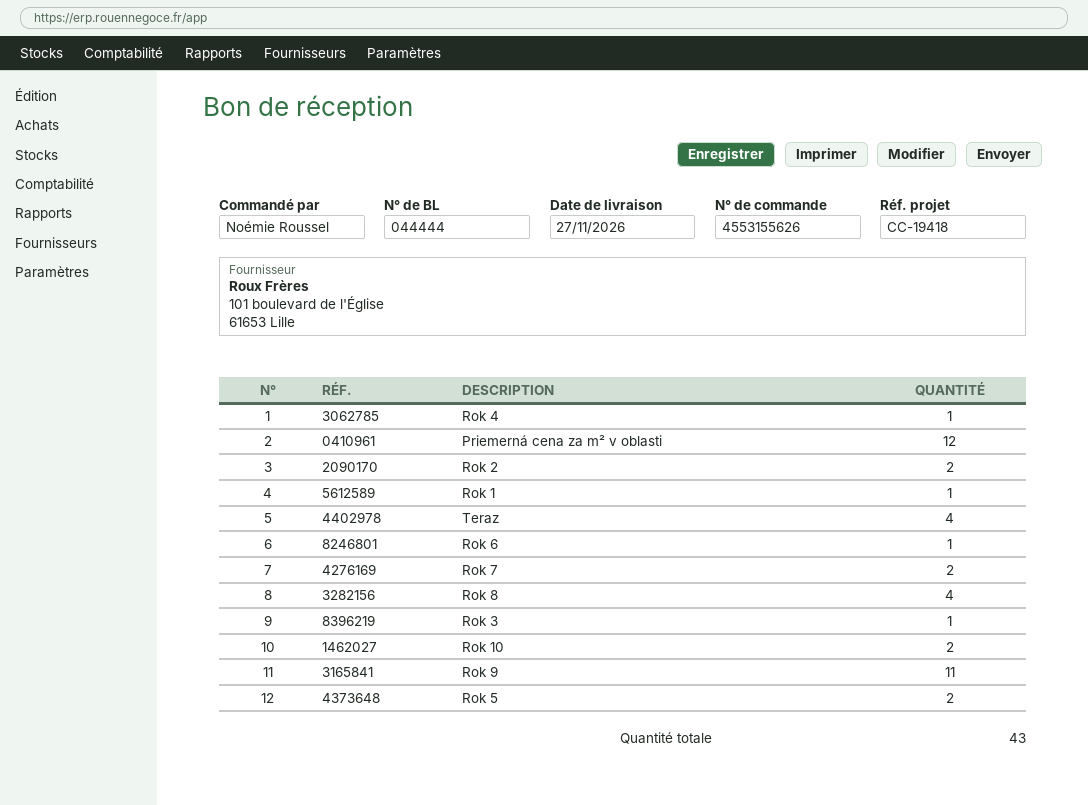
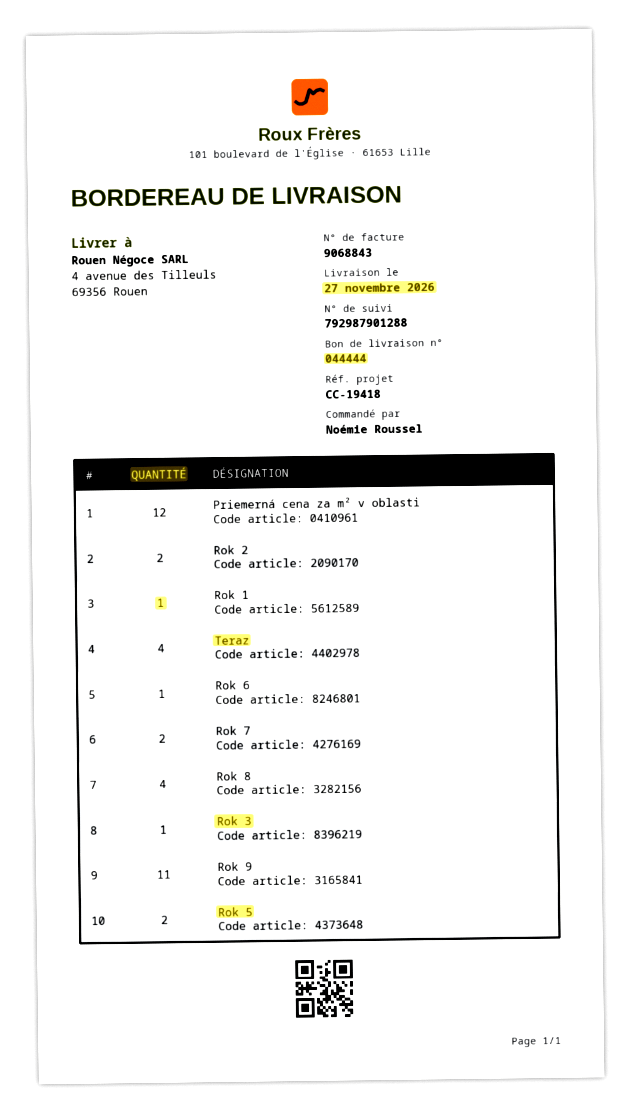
Rok 4: 1 -> none
Rok 10: 2 -> none

